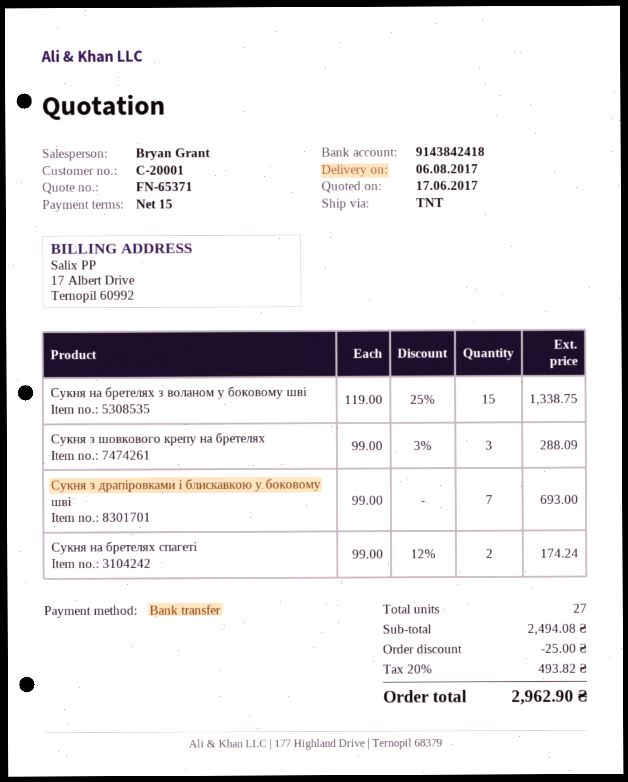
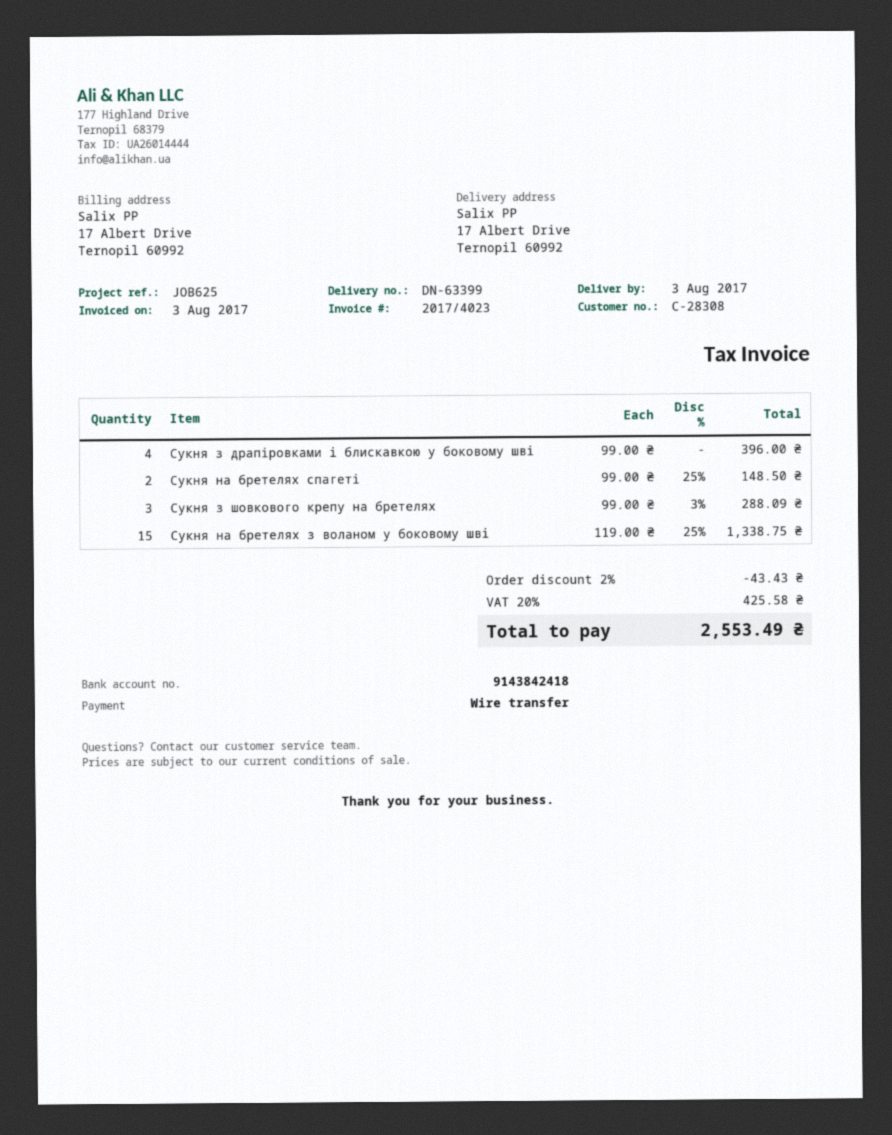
delivery date: 2017-08-06 -> 2017-08-03
customer number: C-20001 -> C-28308
Сукня з драпіровками і блискавкою у боковому шві: 7 x 99.00 = 693.00 -> 4 x 99.00 = 396.00
Сукня на бретелях спагеті: 2 x 99.00 - 12% = 174.24 -> 2 x 99.00 - 25% = 148.50
discount: 25.00 -> 43.43
tax: 20% = 493.82 -> 20% = 425.58
total: 2962.90 -> 2553.49

